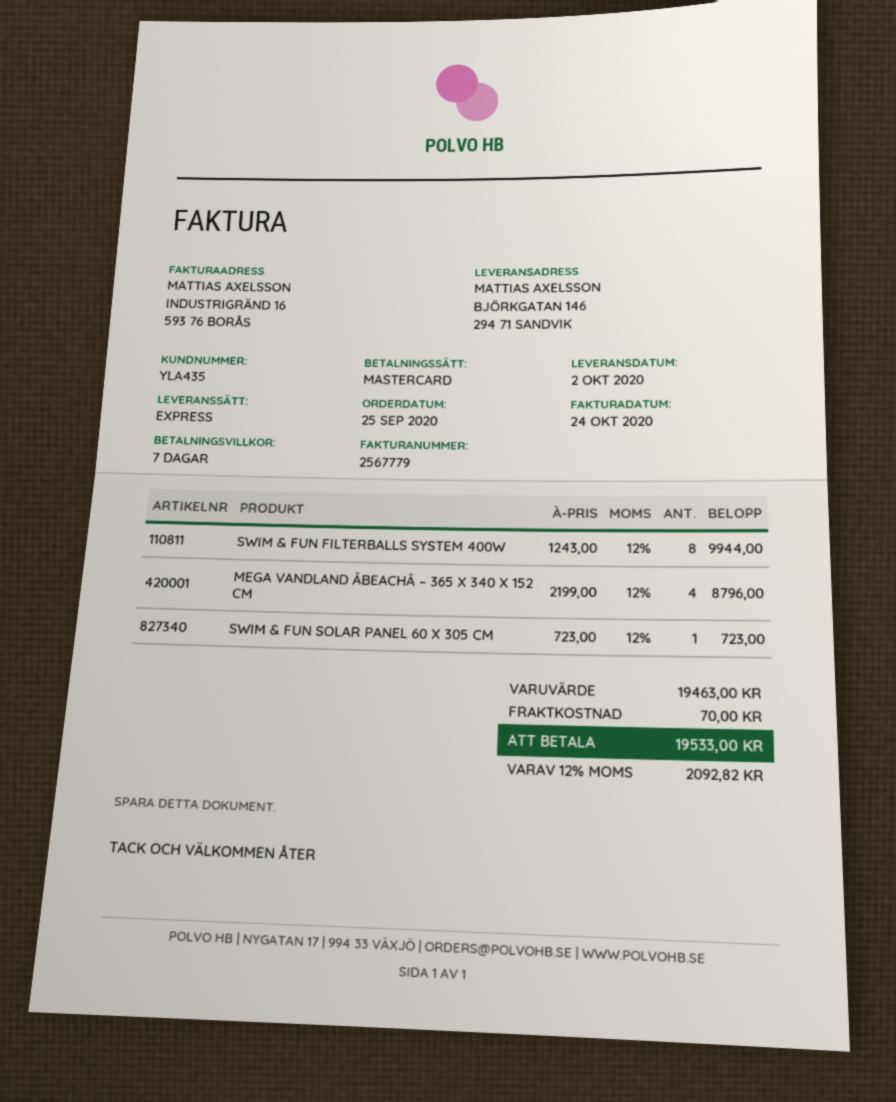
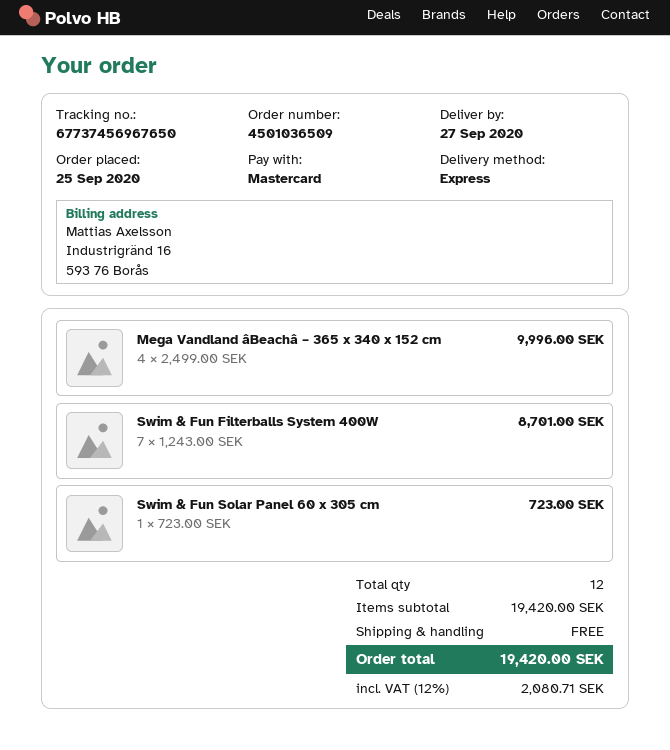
delivery date: 2020-10-02 -> 2020-09-27
SWIM & FUN FILTERBALLS SYSTEM 400W: 8 x 1243.00 = 9944.00 -> 7 x 1243.00 = 8701.00
MEGA VANDLAND ÂBEACHÂ – 365 X 340 X 152 CM: 4 x 2199.00 = 8796.00 -> 4 x 2499.00 = 9996.00
subtotal: 19463.00 -> 19420.00
shipping: 70.00 -> 0.00
tax: 12% = 2092.82 -> 12% = 2080.71
total: 19533.00 -> 19420.00

